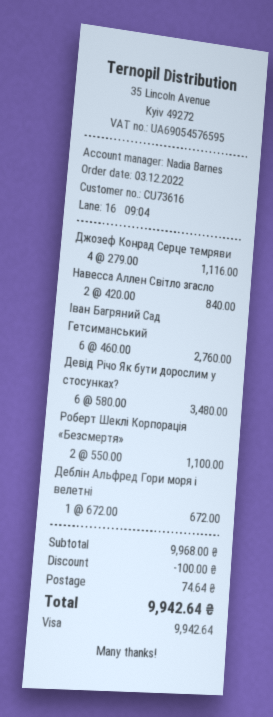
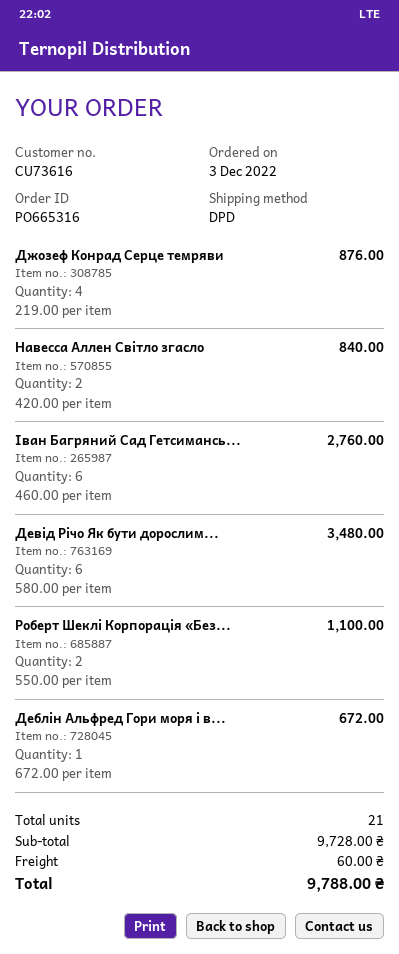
Джозеф Конрад Серце темряви: 4 x 279.00 = 1116.00 -> 4 x 219.00 = 876.00
subtotal: 9968.00 -> 9728.00
discount: 100.00 -> none
shipping: 74.64 -> 60.00
total: 9942.64 -> 9788.00

